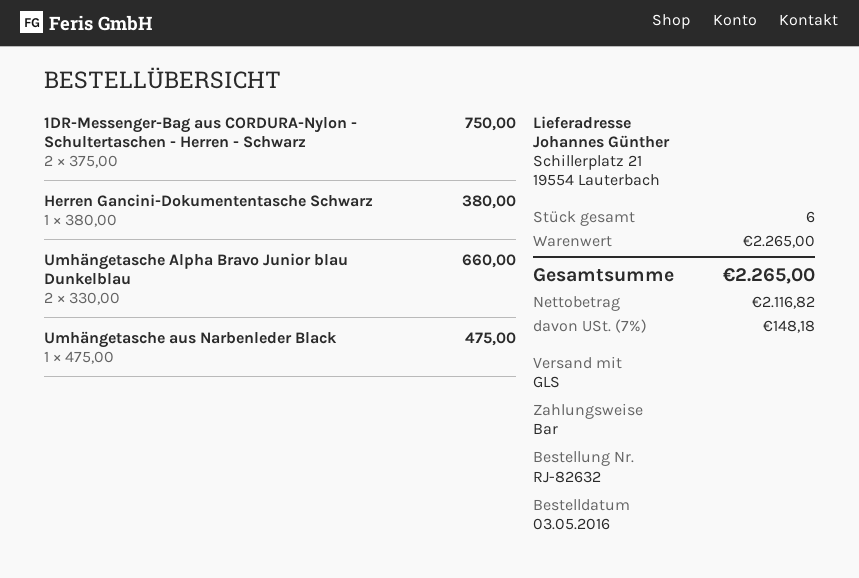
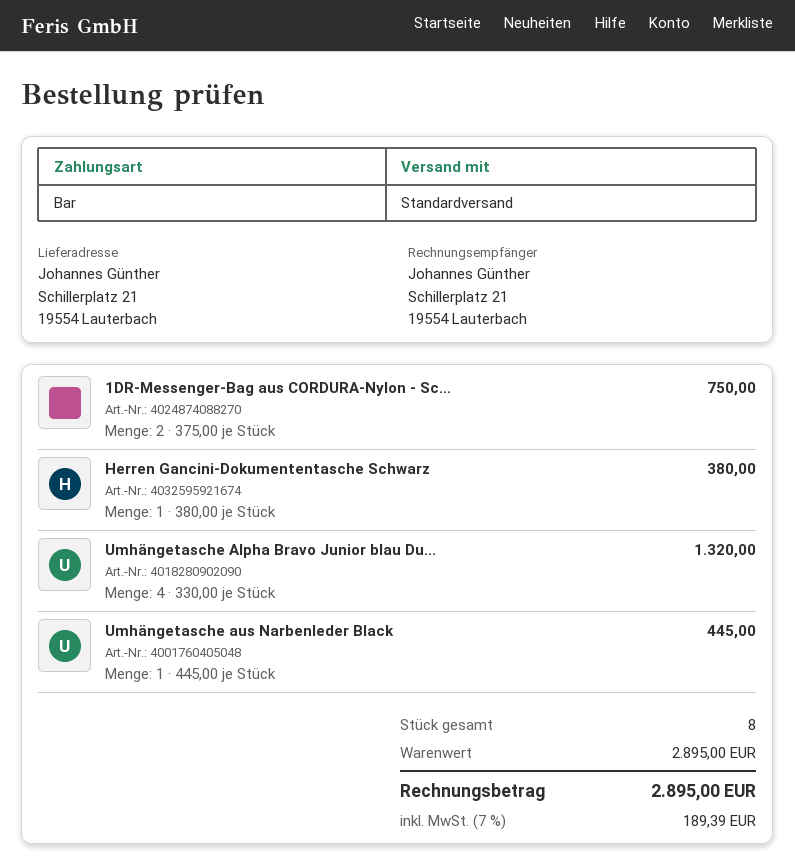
shipping method: GLS -> standard
Umhängetasche Alpha Bravo Junior blau Dunkelblau: 2 x 330.00 = 660.00 -> 4 x 330.00 = 1320.00
Umhängetasche aus Narbenleder Black: 1 x 475.00 = 475.00 -> 1 x 445.00 = 445.00
total quantity: 6 -> 8
subtotal: 2265.00 -> 2895.00
tax: 7% = 148.18 -> 7% = 189.39
total: 2265.00 -> 2895.00

